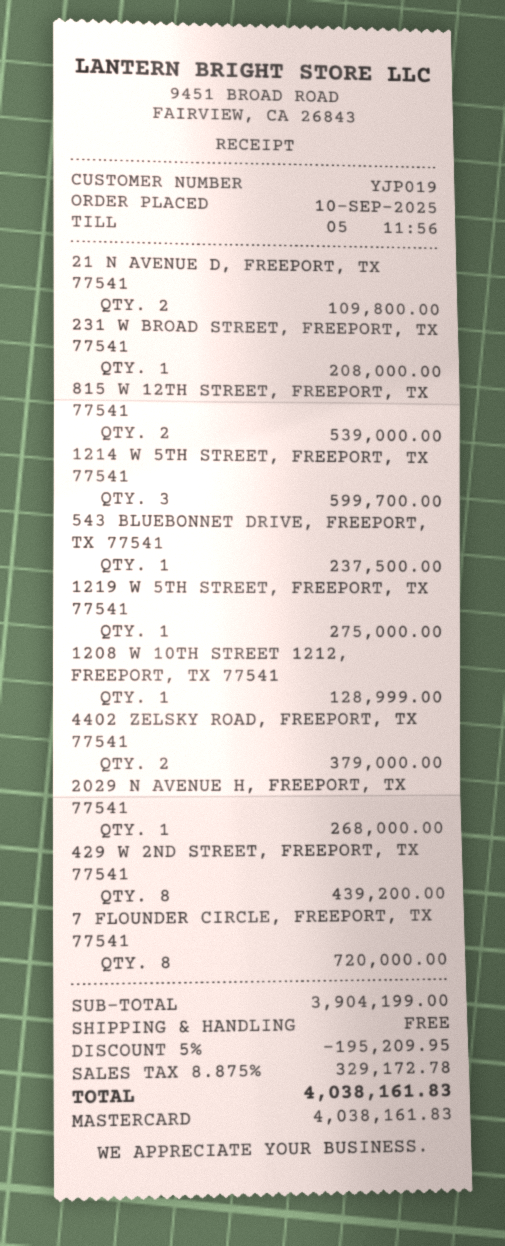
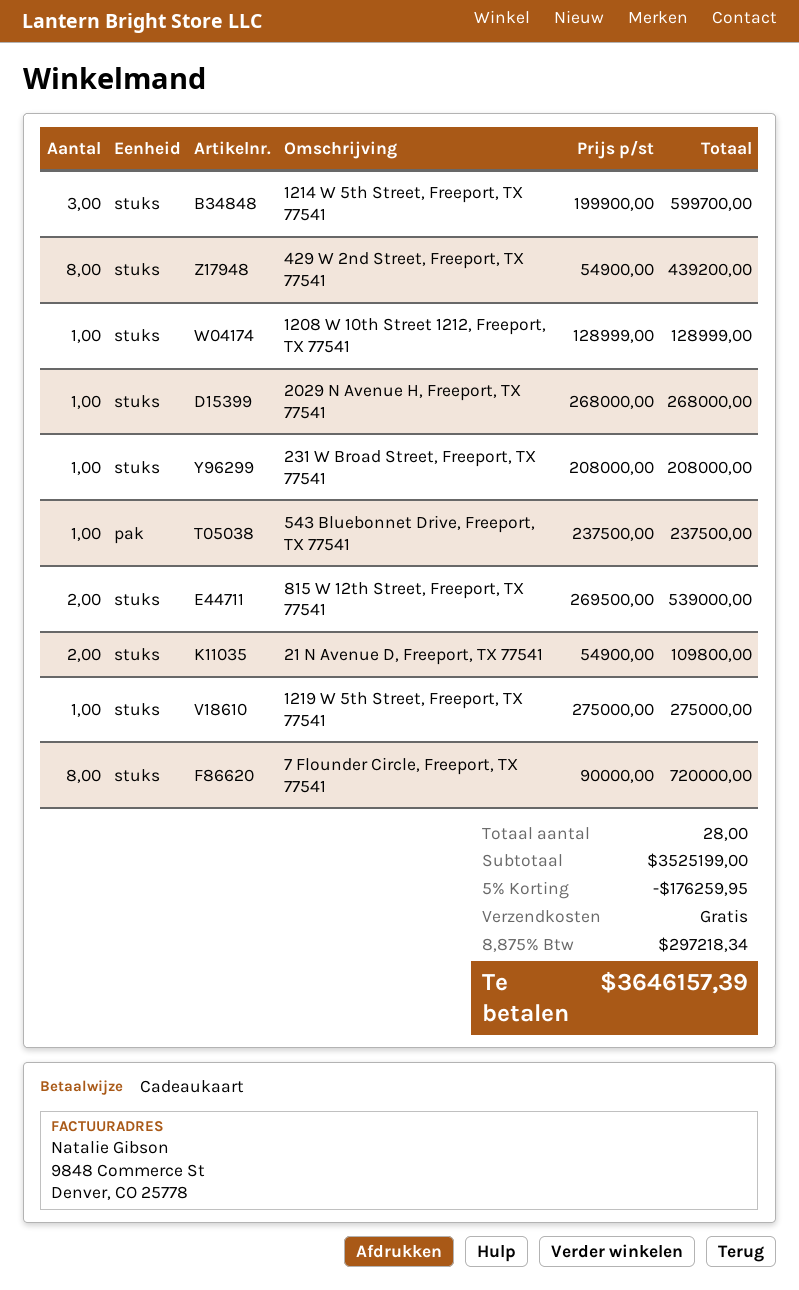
payment method: Mastercard -> gift card
4402 ZELSKY ROAD, FREEPORT, TX 77541: 2 for 379000.00 -> none
subtotal: 3904199.00 -> 3525199.00
discount: 5% = 195209.95 -> 5% = 176259.95
tax: 8.875% = 329172.78 -> 8.875% = 297218.34
total: 4038161.83 -> 3646157.39

